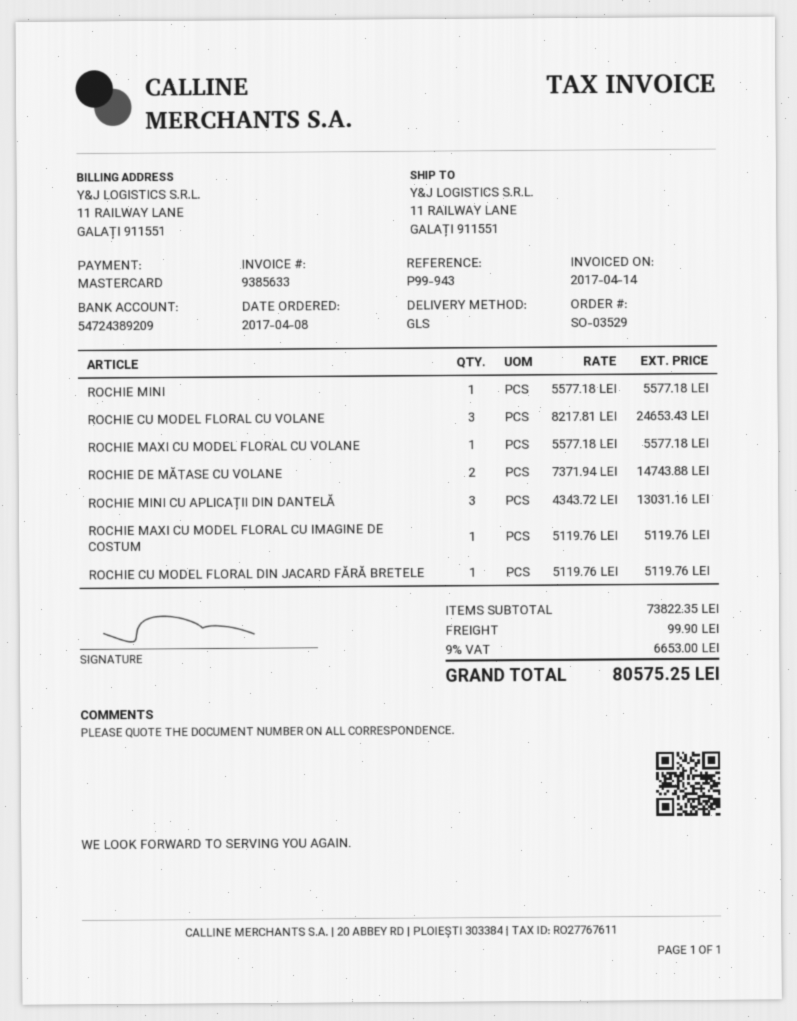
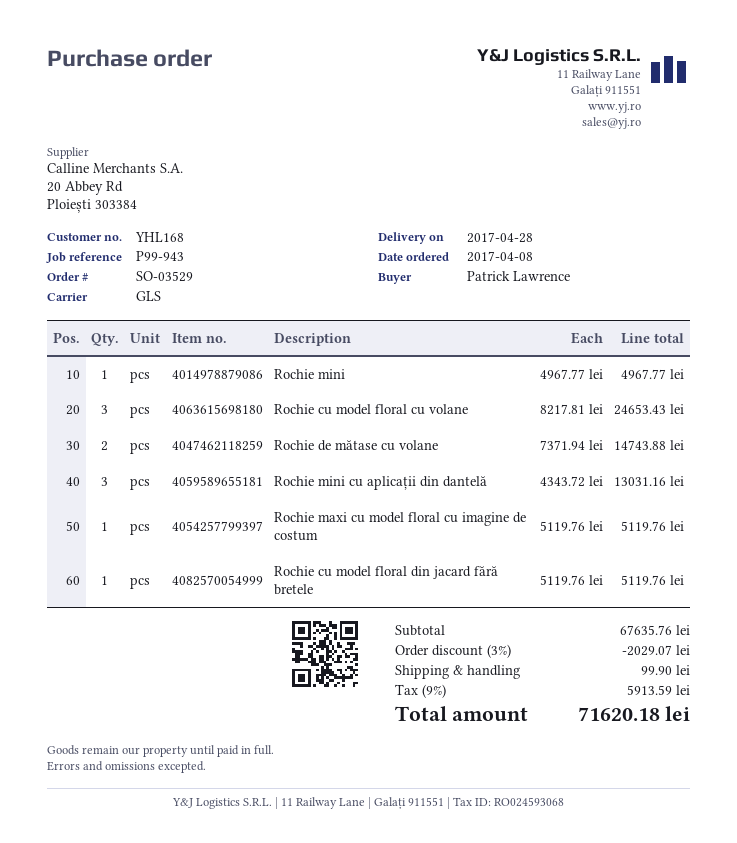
ROCHIE MINI: 1 x 5577.18 = 5577.18 -> 1 x 4967.77 = 4967.77
ROCHIE MAXI CU MODEL FLORAL CU VOLANE: 1 x 5577.18 = 5577.18 -> none
subtotal: 73822.35 -> 67635.76
discount: none -> 3% = 2029.07
tax: 9% = 6653.00 -> 9% = 5913.59
total: 80575.25 -> 71620.18

